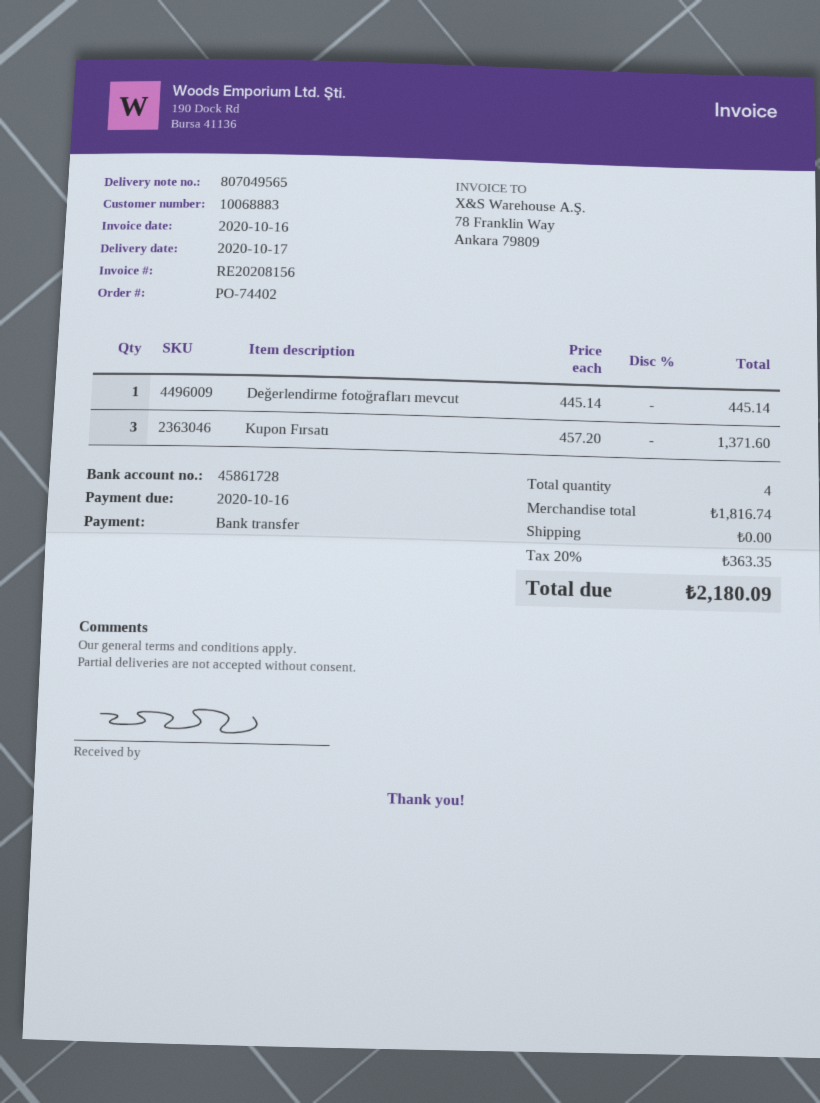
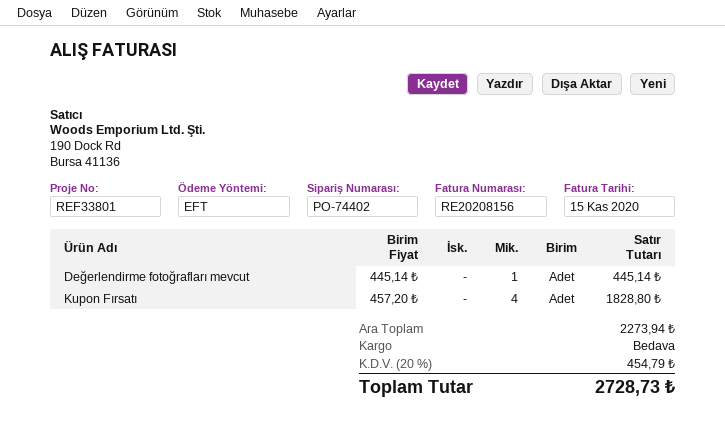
invoice date: 2020-10-16 -> 2020-11-15
Kupon Fırsatı: 3 x 457.20 = 1371.60 -> 4 x 457.20 = 1828.80
subtotal: 1816.74 -> 2273.94
tax: 20% = 363.35 -> 20% = 454.79
total: 2180.09 -> 2728.73

